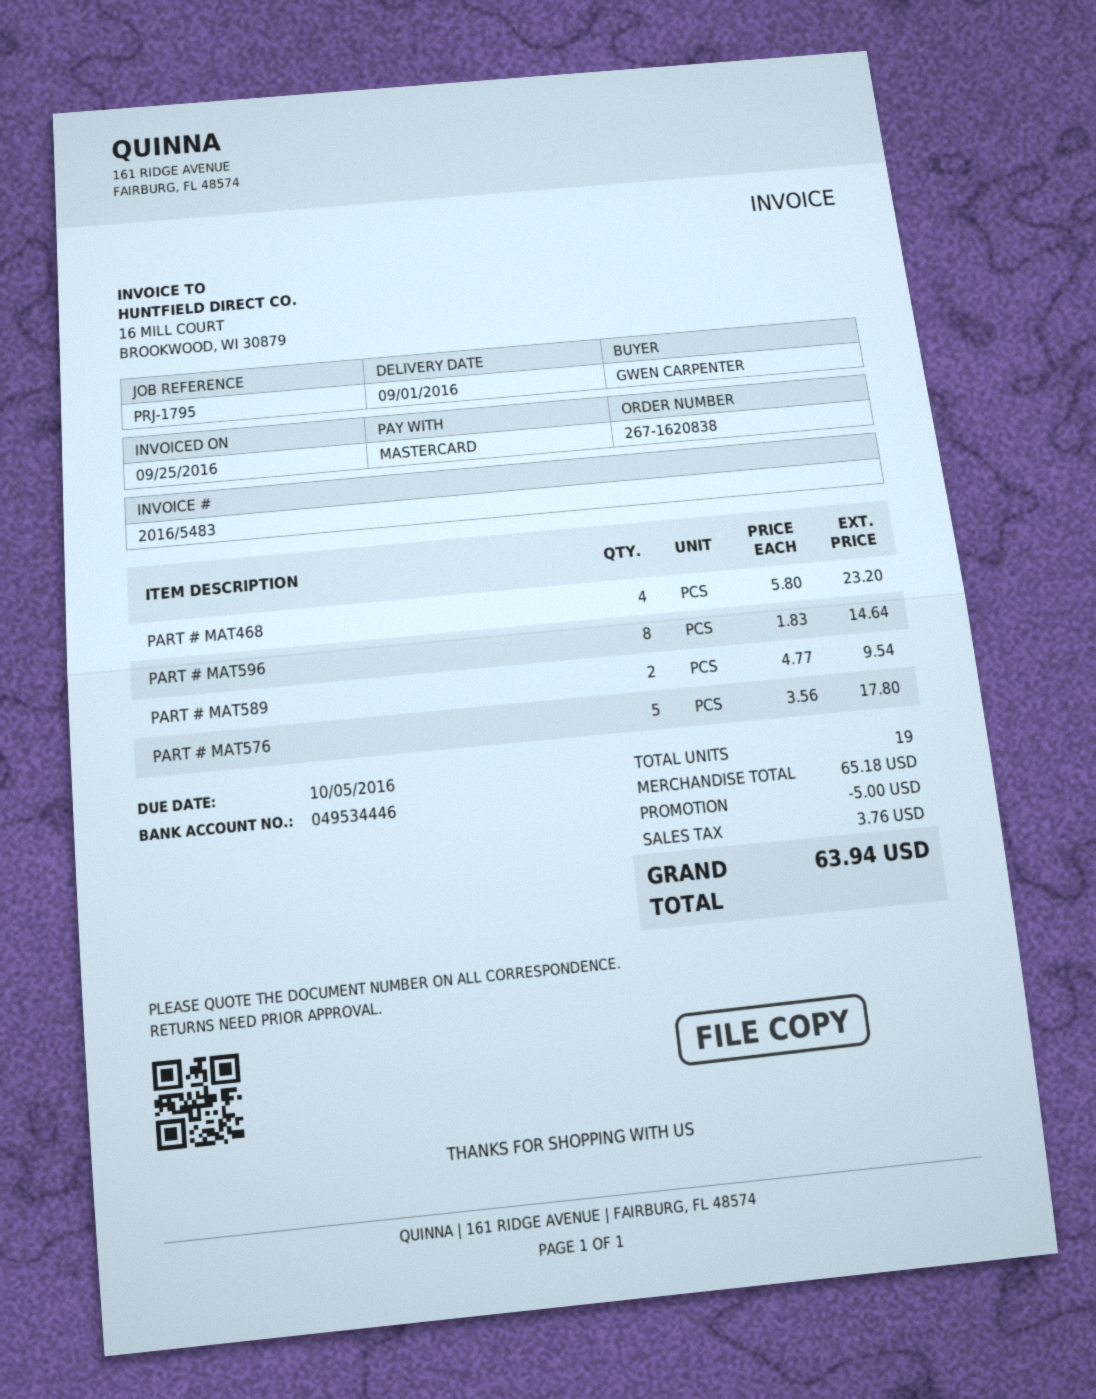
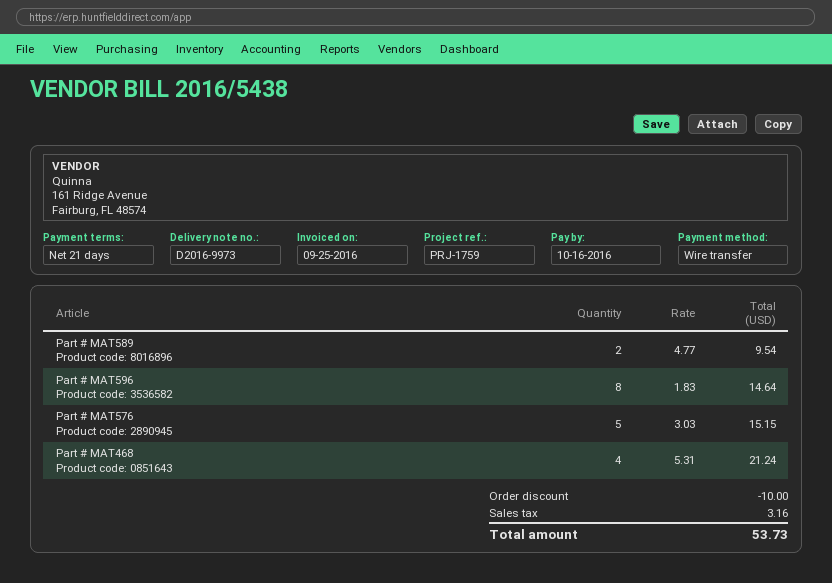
invoice number: 2016/5483 -> 2016/5438
due date: 2016-10-05 -> 2016-10-16
reference: PRJ-1795 -> PRJ-1759
payment method: Mastercard -> bank transfer
PART # MAT468: 4 x 5.80 = 23.20 -> 4 x 5.31 = 21.24
PART # MAT576: 5 x 3.56 = 17.80 -> 5 x 3.03 = 15.15
discount: 5.00 -> 10.00
tax: 3.76 -> 3.16
total: 63.94 -> 53.73

